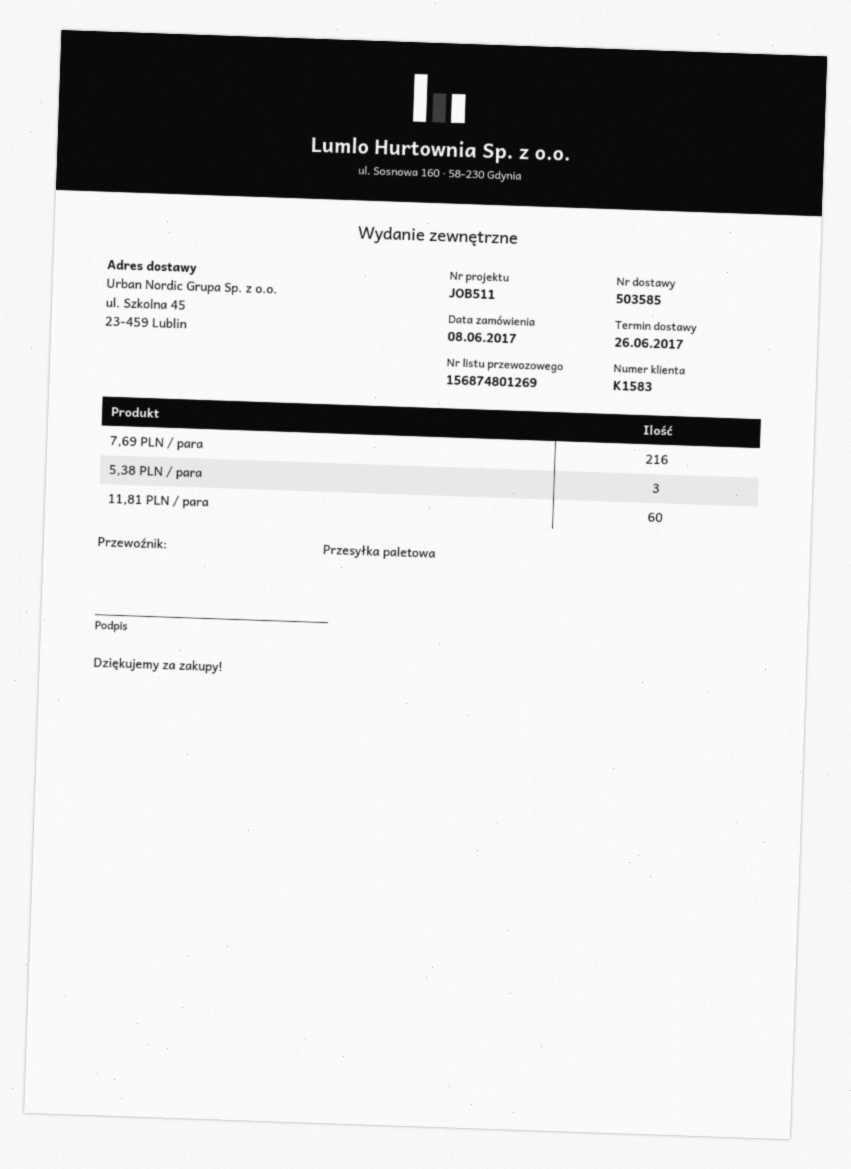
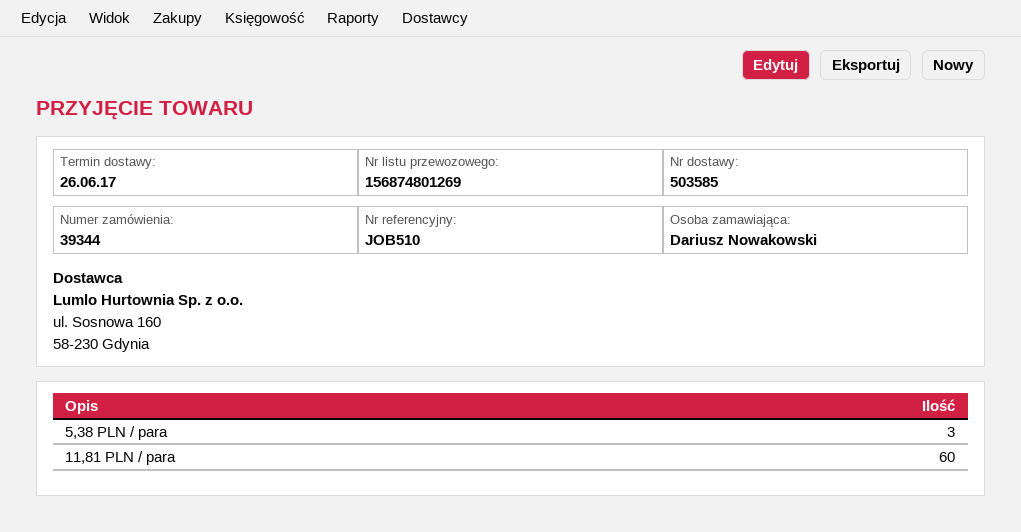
reference: JOB511 -> JOB510
7,69 PLN / para: 216 -> none

